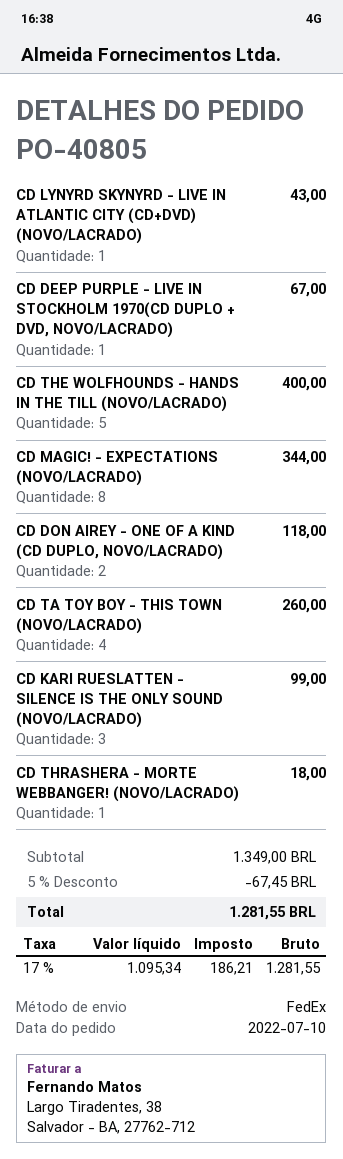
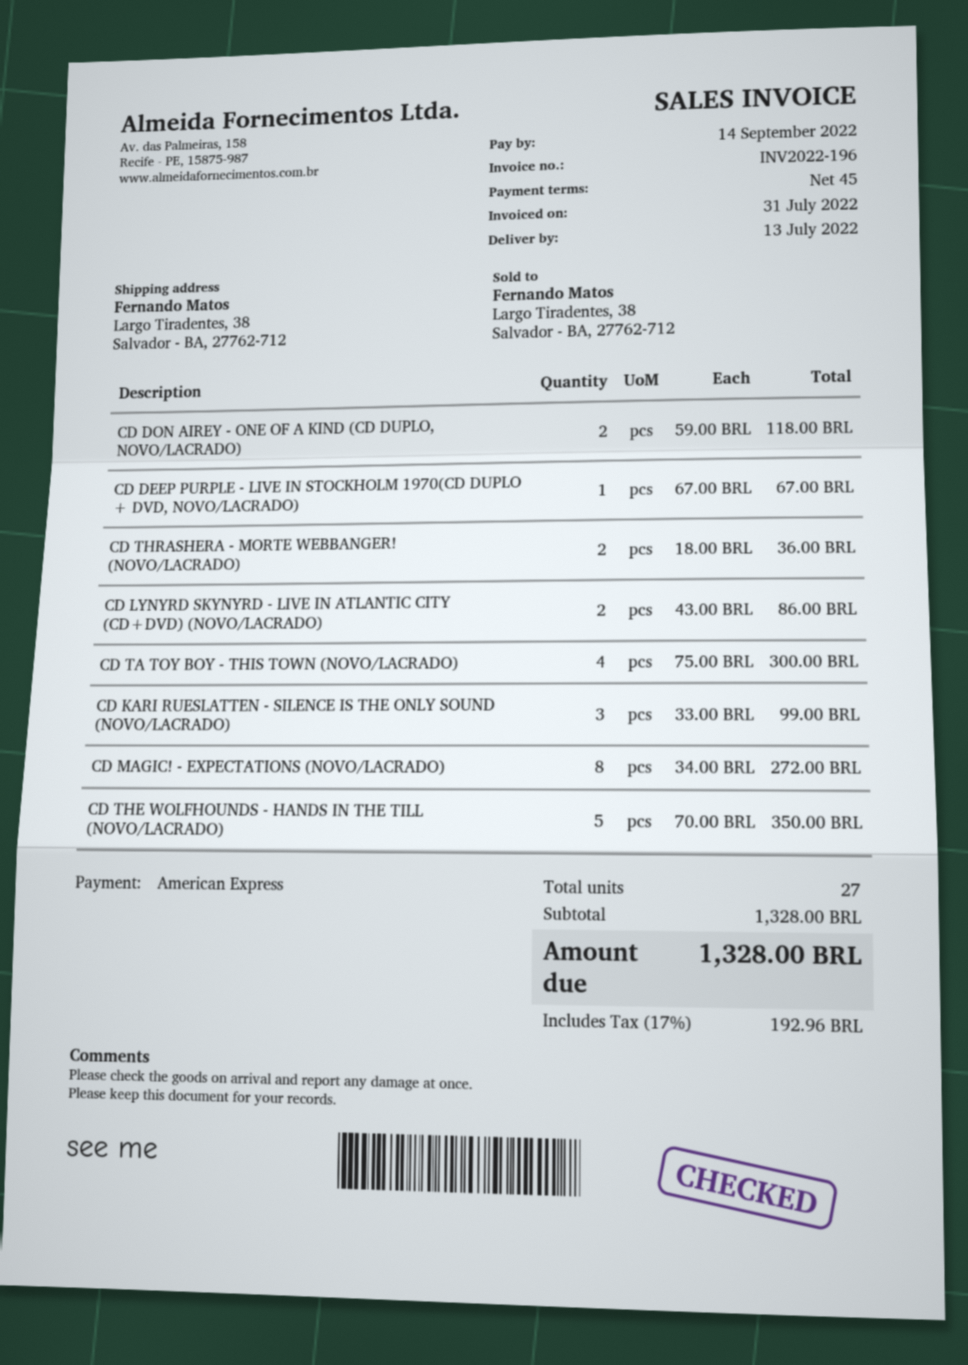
CD LYNYRD SKYNYRD - LIVE IN ATLANTIC CITY (CD+DVD) (NOVO/LACRADO): 1 for 43.00 -> 2 for 86.00
CD THE WOLFHOUNDS - HANDS IN THE TILL (NOVO/LACRADO): 5 for 400.00 -> 5 for 350.00
CD MAGIC! - EXPECTATIONS (NOVO/LACRADO): 8 for 344.00 -> 8 for 272.00
CD TA TOY BOY - THIS TOWN (NOVO/LACRADO): 4 for 260.00 -> 4 for 300.00
CD THRASHERA - MORTE WEBBANGER! (NOVO/LACRADO): 1 for 18.00 -> 2 for 36.00
subtotal: 1349.00 -> 1328.00
discount: 5% = 67.45 -> none
tax: 17% = 186.21 -> 17% = 192.96
total: 1281.55 -> 1328.00

